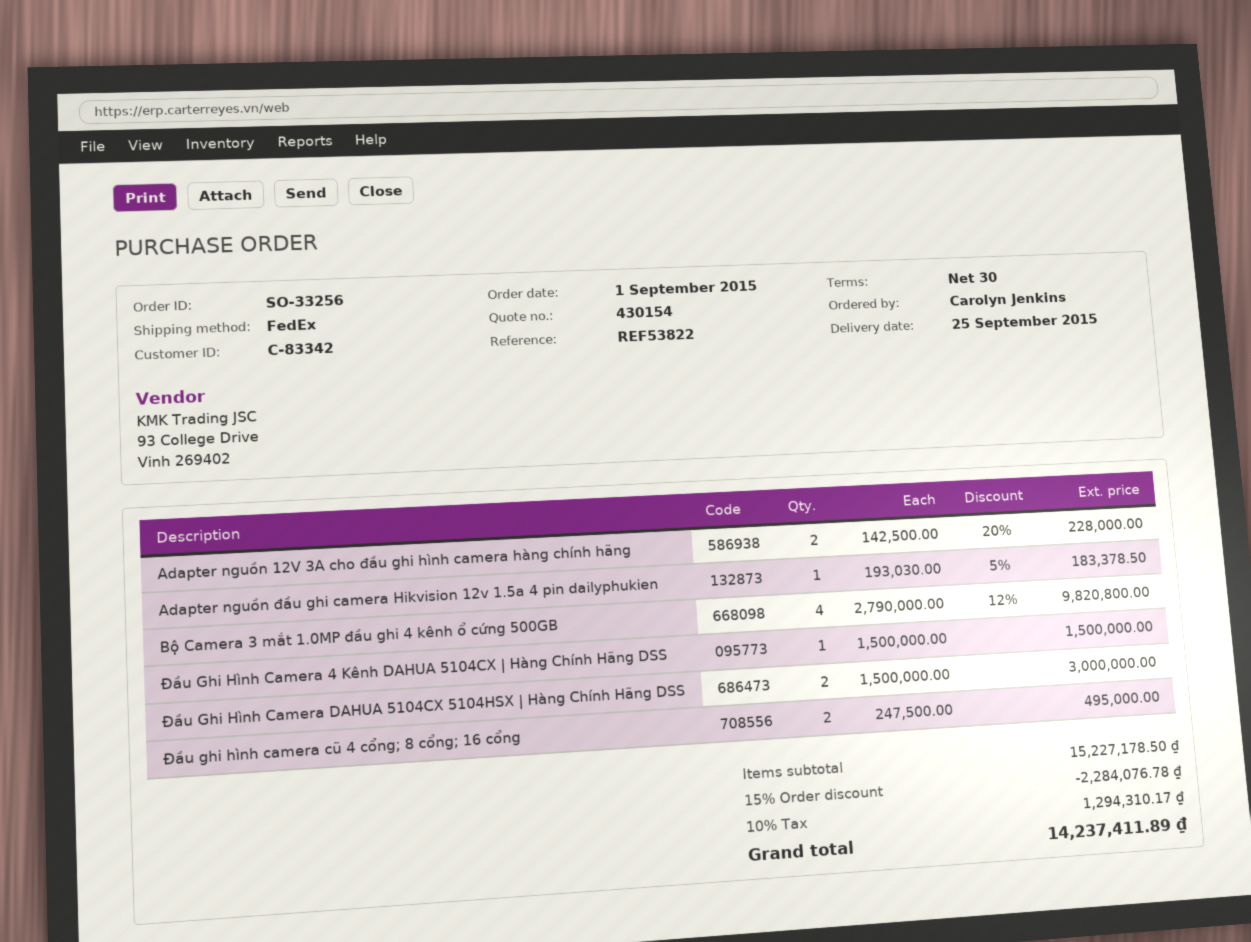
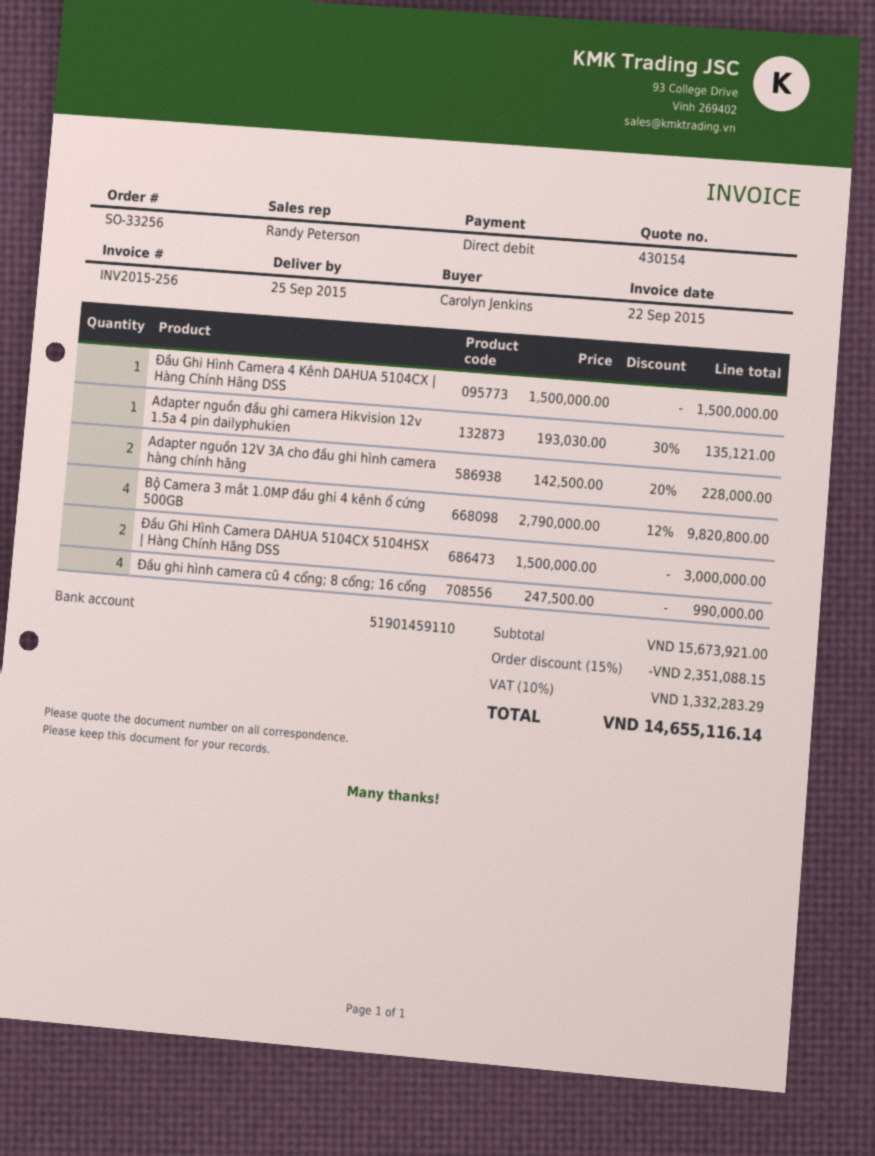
Adapter nguồn đầu ghi camera Hikvision 12v 1.5a 4 pin dailyphukien: 1 x 193030.00 - 5% = 183378.50 -> 1 x 193030.00 - 30% = 135121.00
Đầu ghi hình camera cũ 4 cổng; 8 cổng; 16 cổng: 2 x 247500.00 = 495000.00 -> 4 x 247500.00 = 990000.00
subtotal: 15227178.50 -> 15673921.00
discount: 15% = 2284076.78 -> 15% = 2351088.15
tax: 10% = 1294310.17 -> 10% = 1332283.29
total: 14237411.89 -> 14655116.14

